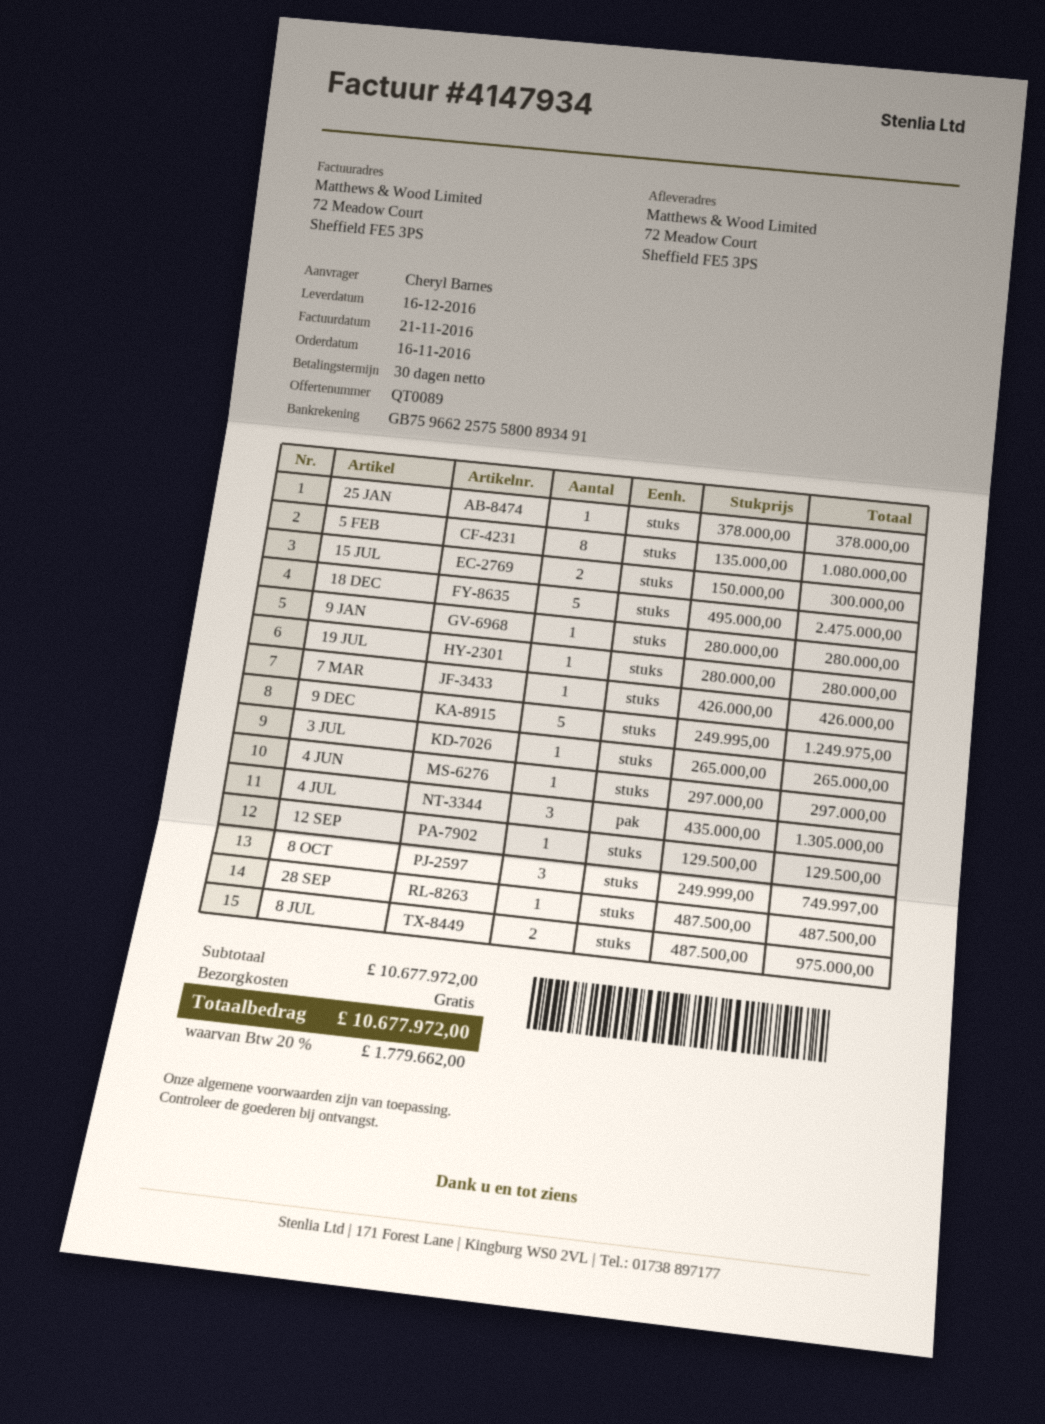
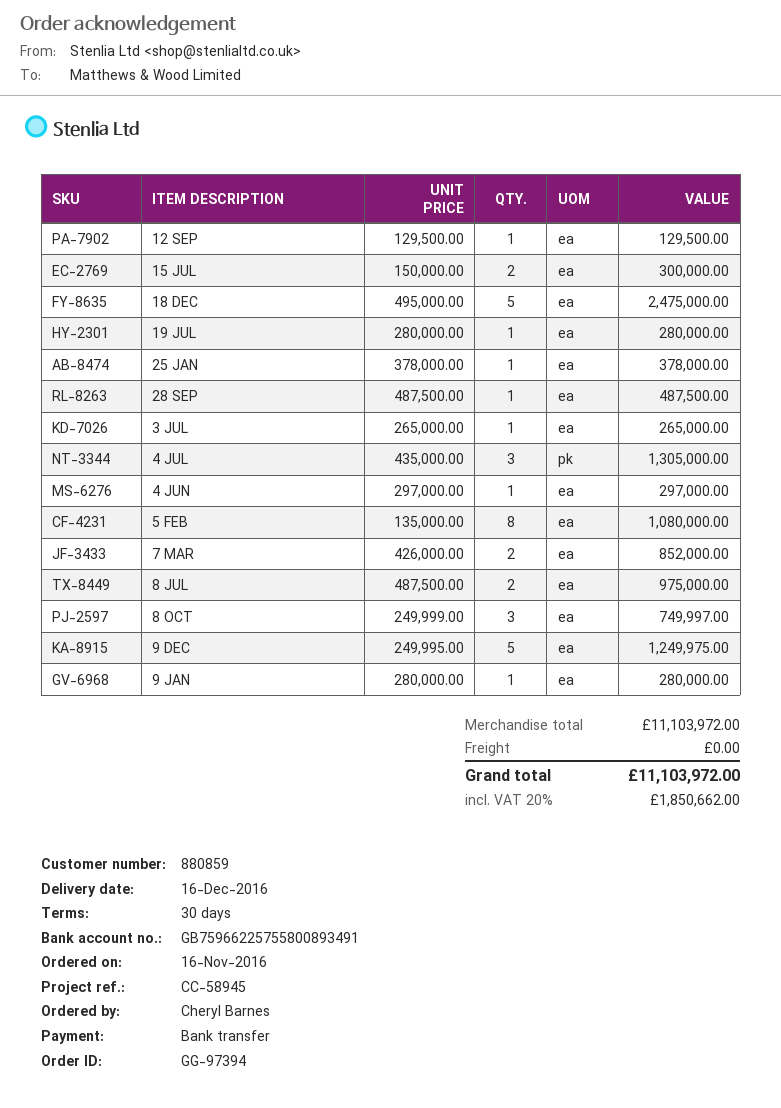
7 MAR: 1 x 426000.00 = 426000.00 -> 2 x 426000.00 = 852000.00
subtotal: 10677972.00 -> 11103972.00
tax: 20% = 1779662.00 -> 20% = 1850662.00
total: 10677972.00 -> 11103972.00

